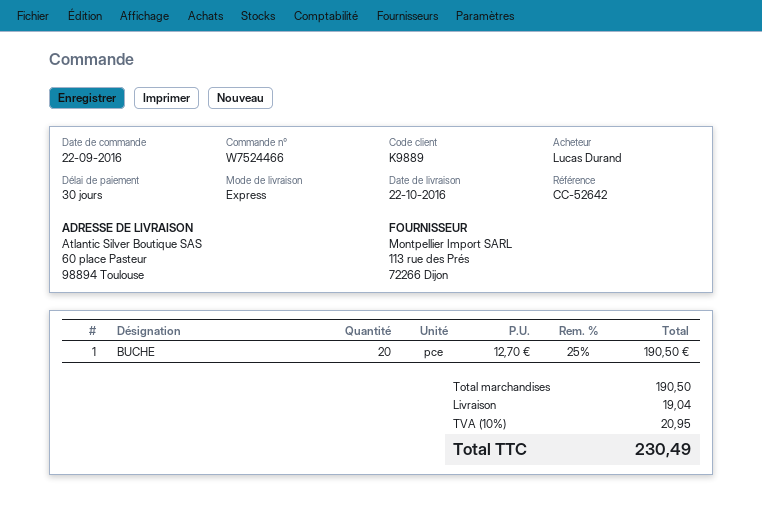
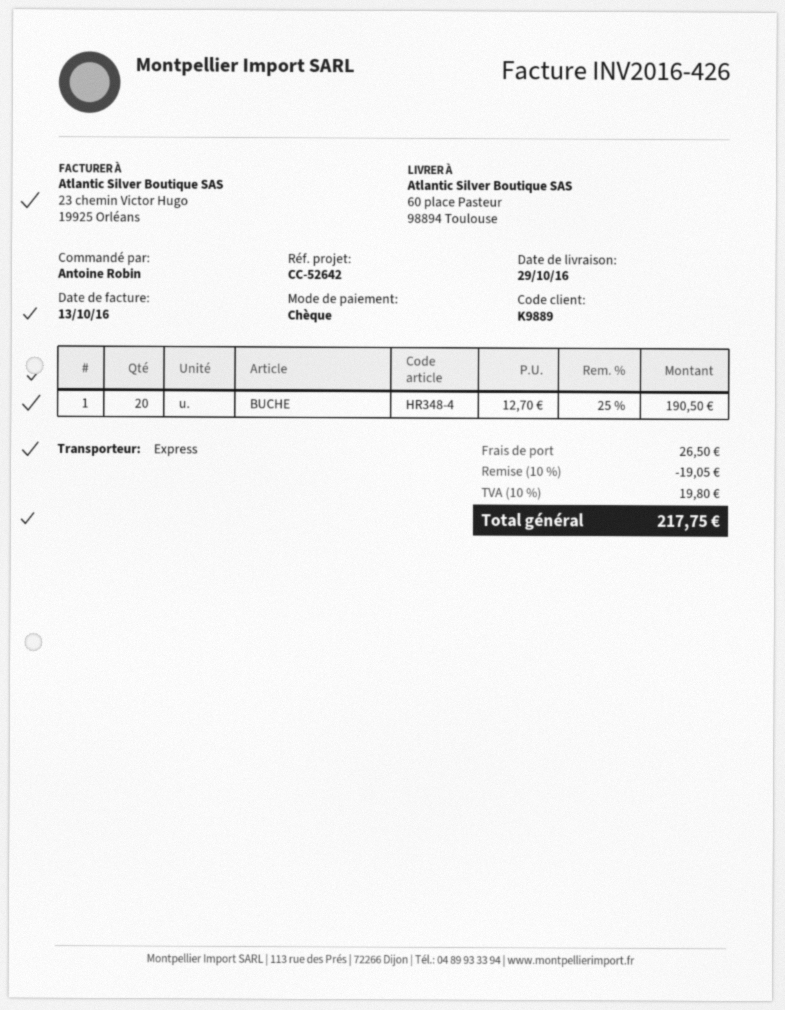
delivery date: 2016-10-22 -> 2016-10-29
ordered by: Lucas Durand -> Antoine Robin
discount: none -> 10% = 19.05
shipping: 19.04 -> 26.50
tax: 10% = 20.95 -> 10% = 19.80
total: 230.49 -> 217.75

